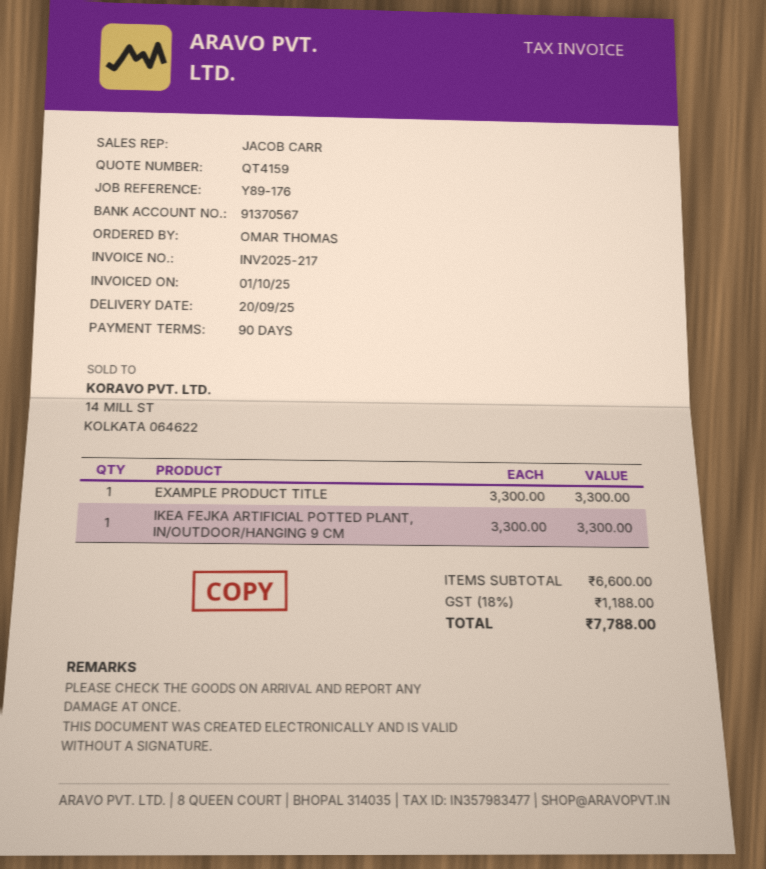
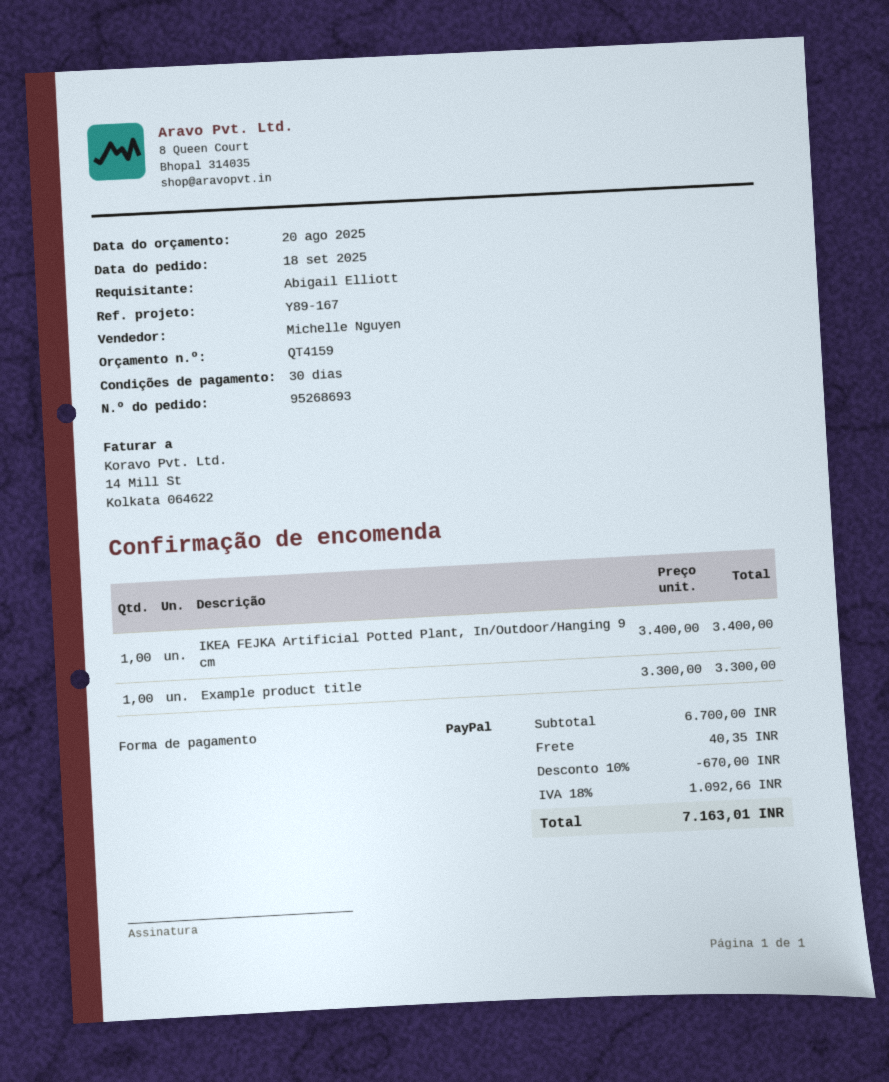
payment terms: 90 days -> 30 days
reference: Y89-176 -> Y89-167
ordered by: OMAR THOMAS -> Abigail Elliott
sales rep: JACOB CARR -> Michelle Nguyen
IKEA FEJKA ARTIFICIAL POTTED PLANT, IN/OUTDOOR/HANGING 9 CM: 1 x 3300.00 = 3300.00 -> 1 x 3400.00 = 3400.00
subtotal: 6600.00 -> 6700.00
discount: none -> 10% = 670.00
shipping: none -> 40.35
tax: 18% = 1188.00 -> 18% = 1092.66
total: 7788.00 -> 7163.01

